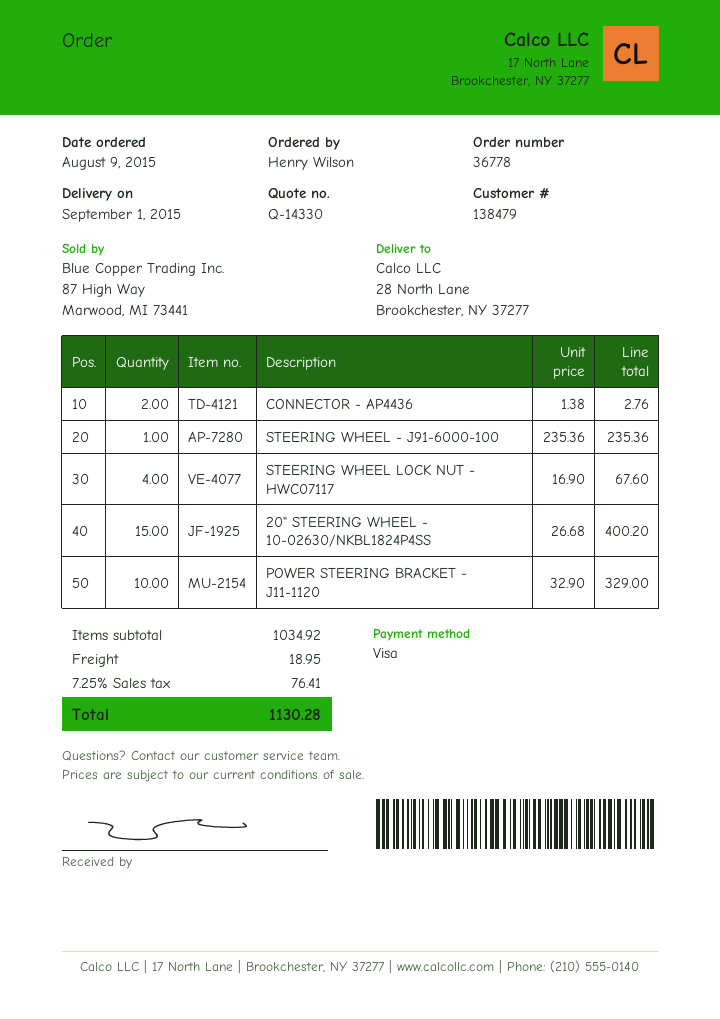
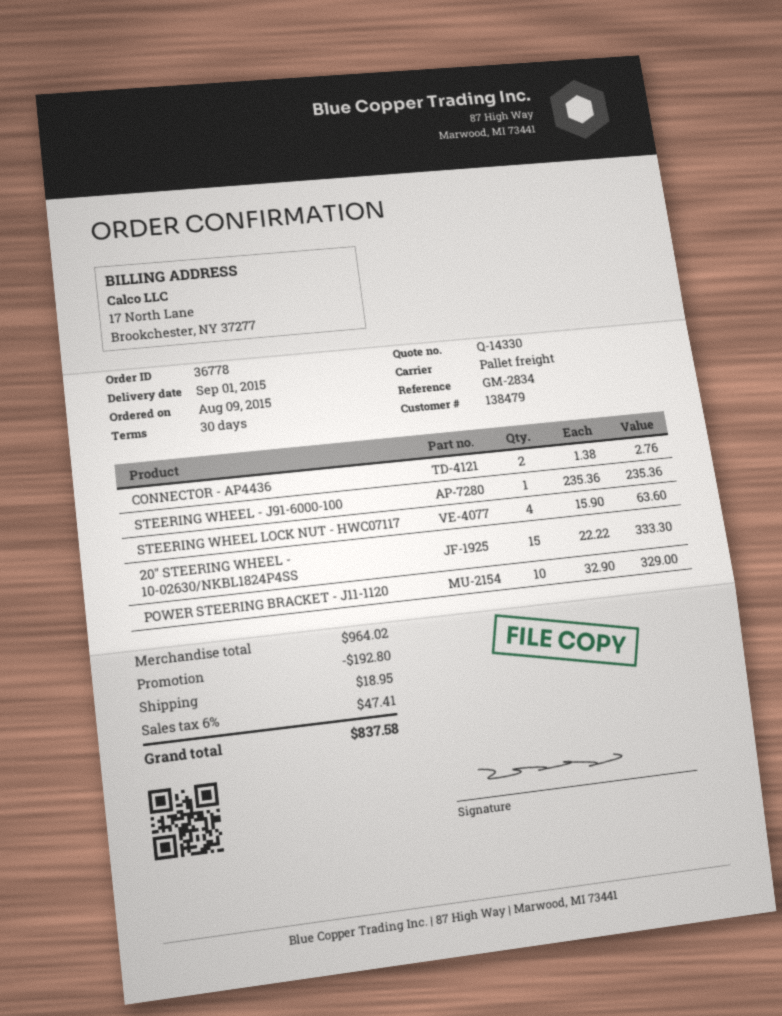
STEERING WHEEL LOCK NUT - HWC07117: 4 x 16.90 = 67.60 -> 4 x 15.90 = 63.60
20" STEERING WHEEL - 10-02630/NKBL1824P4SS: 15 x 26.68 = 400.20 -> 15 x 22.22 = 333.30
subtotal: 1034.92 -> 964.02
discount: none -> 192.80
tax: 7.25% = 76.41 -> 6% = 47.41
total: 1130.28 -> 837.58

